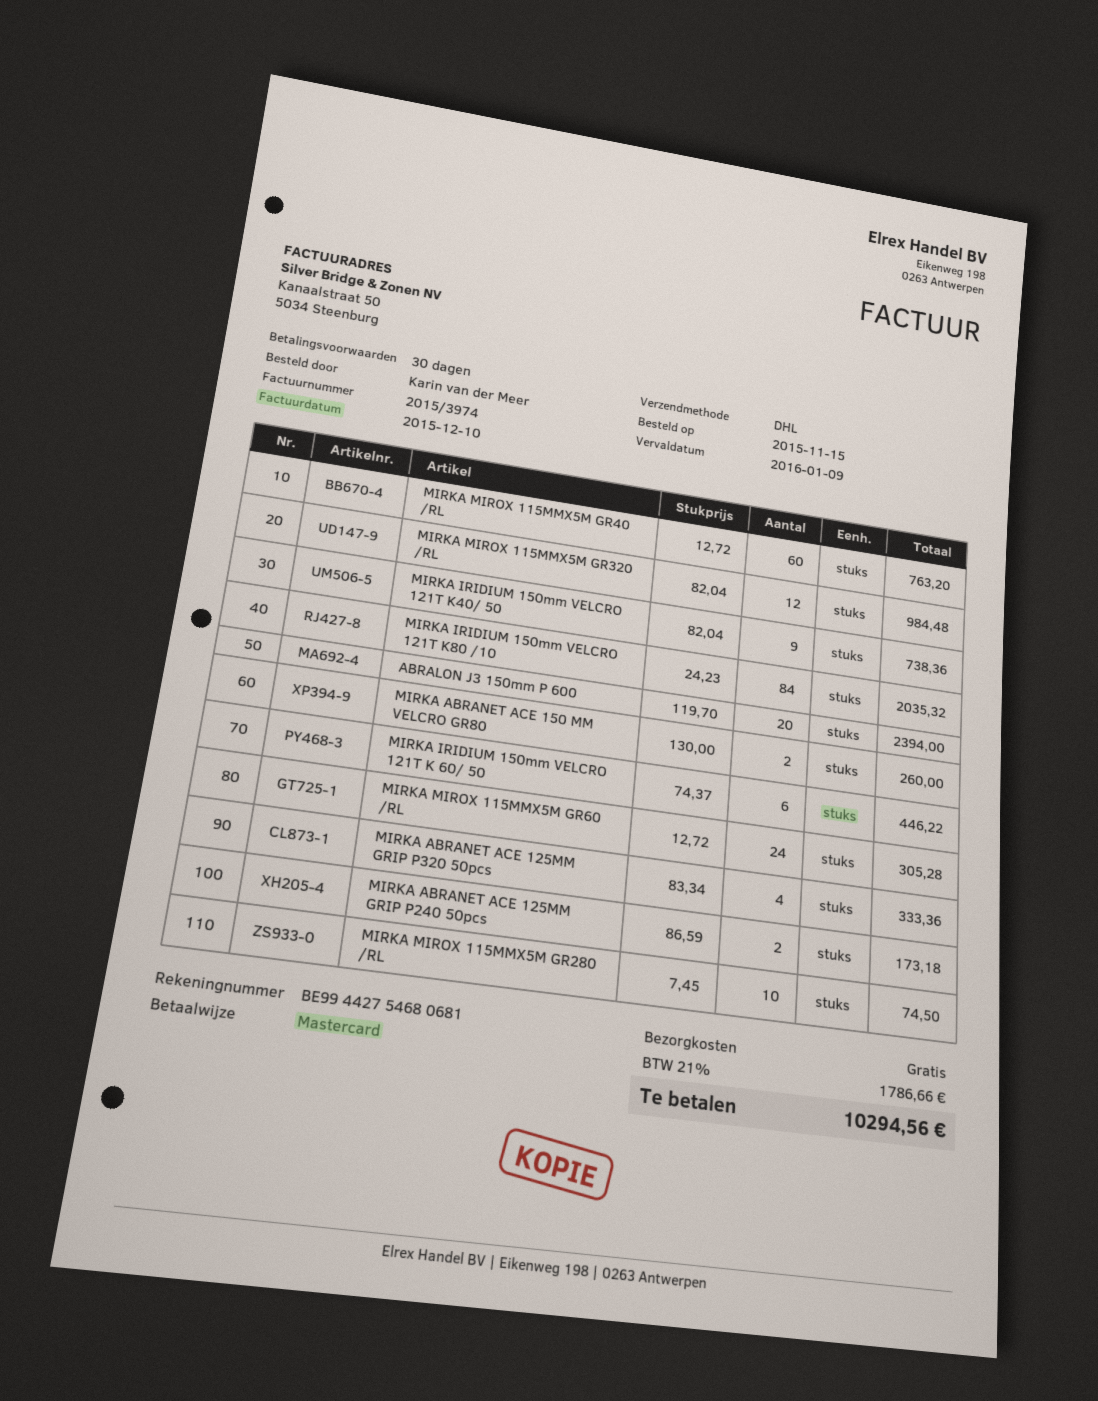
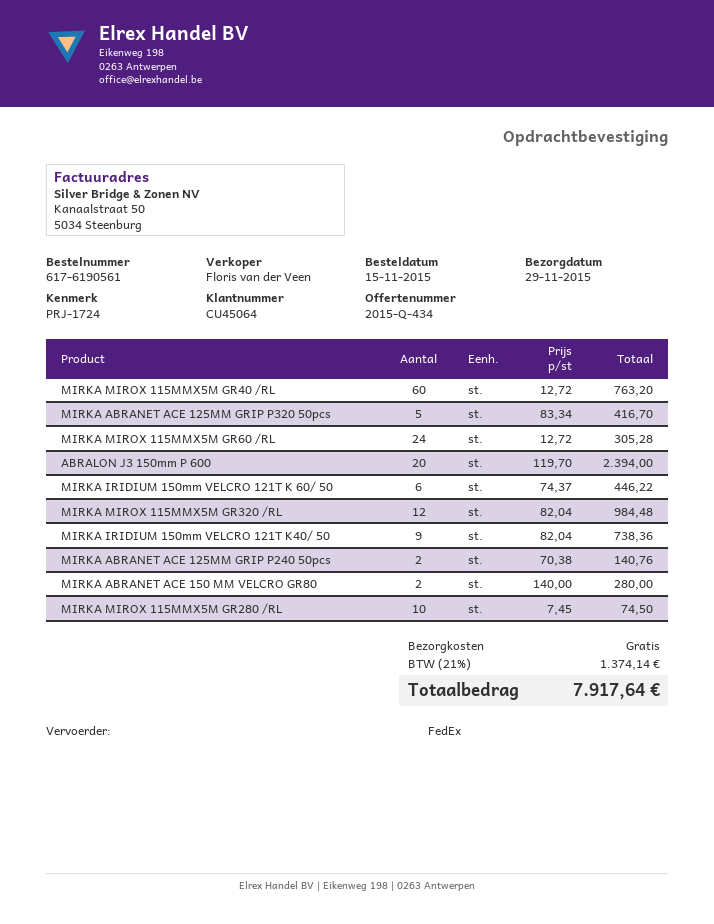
shipping method: DHL -> FedEx
MIRKA IRIDIUM 150mm VELCRO 121T K80 /10: 84 x 24.23 = 2035.32 -> none
MIRKA ABRANET ACE 150 MM VELCRO GR80: 2 x 130.00 = 260.00 -> 2 x 140.00 = 280.00
MIRKA ABRANET ACE 125MM GRIP P320 50pcs: 4 x 83.34 = 333.36 -> 5 x 83.34 = 416.70
MIRKA ABRANET ACE 125MM GRIP P240 50pcs: 2 x 86.59 = 173.18 -> 2 x 70.38 = 140.76
tax: 21% = 1786.66 -> 21% = 1374.14
total: 10294.56 -> 7917.64

